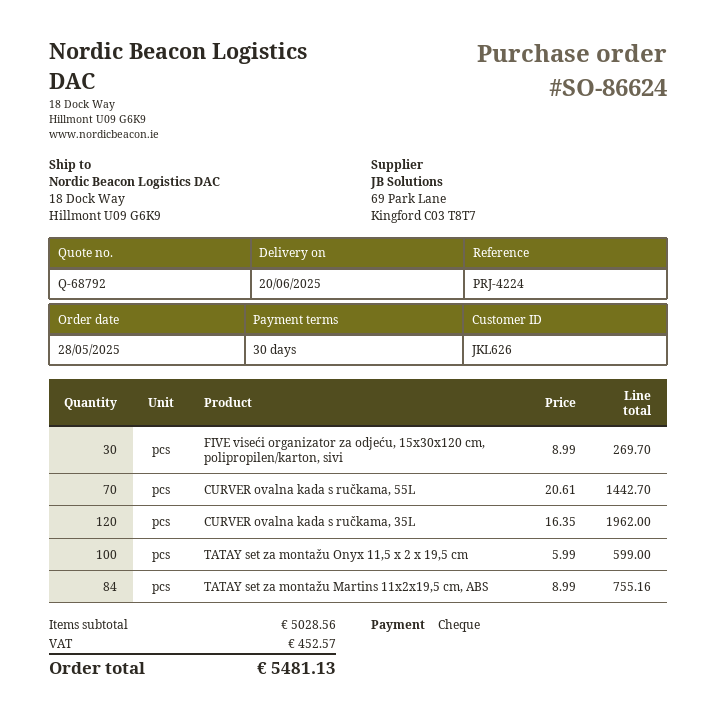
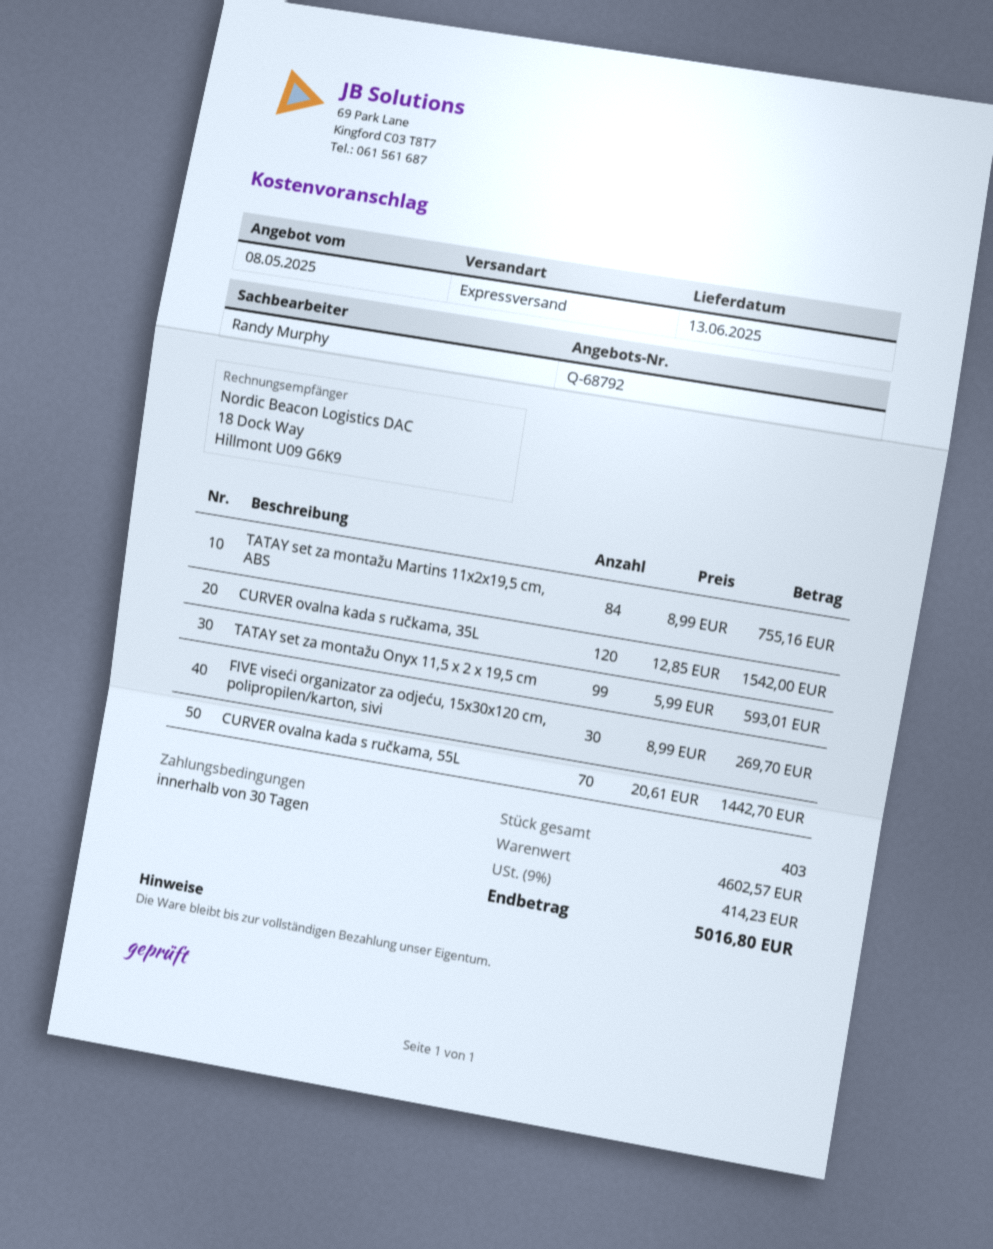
delivery date: 2025-06-20 -> 2025-06-13
CURVER ovalna kada s ručkama, 35L: 120 x 16.35 = 1962.00 -> 120 x 12.85 = 1542.00
TATAY set za montažu Onyx 11,5 x 2 x 19,5 cm: 100 x 5.99 = 599.00 -> 99 x 5.99 = 593.01
subtotal: 5028.56 -> 4602.57
tax: 452.57 -> 414.23
total: 5481.13 -> 5016.80

